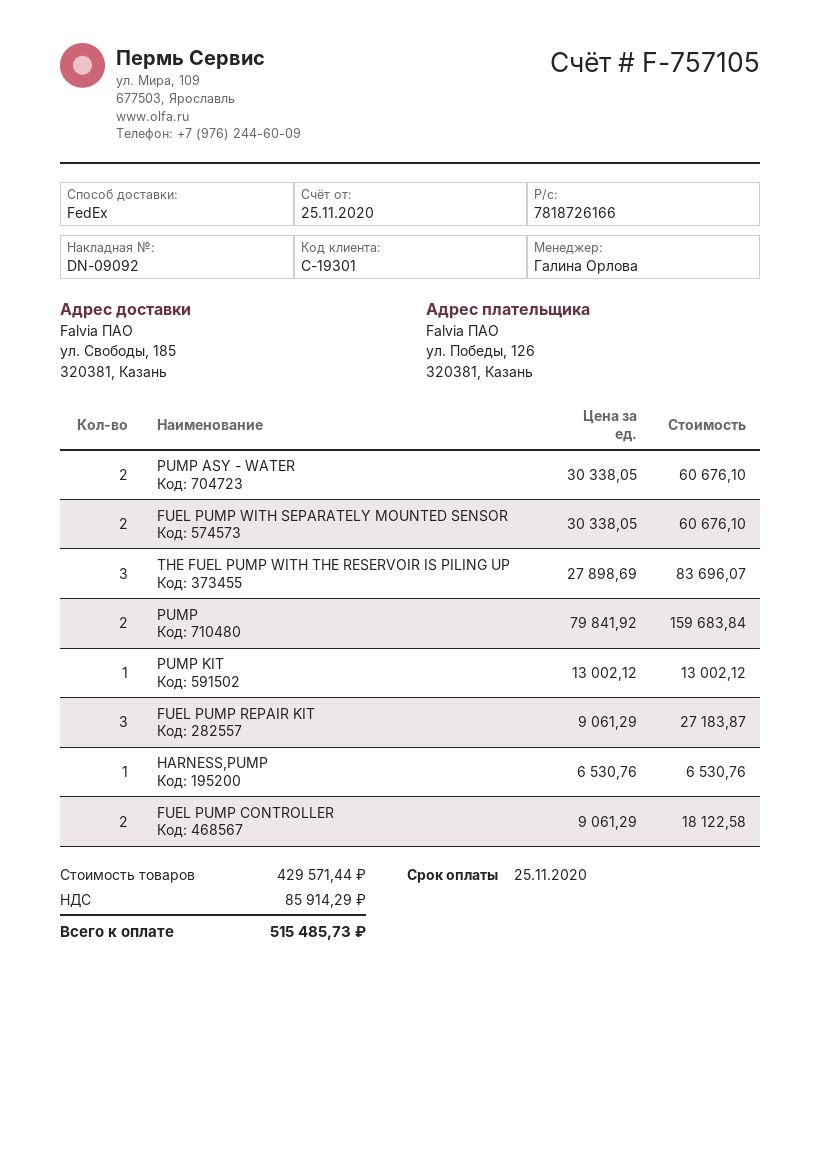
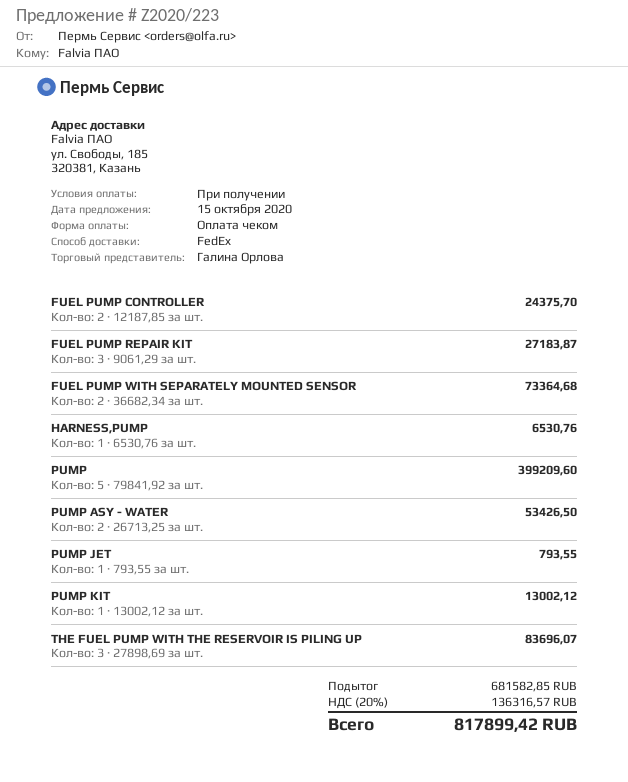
PUMP ASY - WATER: 2 x 30338.05 = 60676.10 -> 2 x 26713.25 = 53426.50
FUEL PUMP WITH SEPARATELY MOUNTED SENSOR: 2 x 30338.05 = 60676.10 -> 2 x 36682.34 = 73364.68
PUMP: 2 x 79841.92 = 159683.84 -> 5 x 79841.92 = 399209.60
FUEL PUMP CONTROLLER: 2 x 9061.29 = 18122.58 -> 2 x 12187.85 = 24375.70
PUMP JET: none -> 1 x 793.55 = 793.55
subtotal: 429571.44 -> 681582.85
tax: 85914.29 -> 136316.57
total: 515485.73 -> 817899.42

